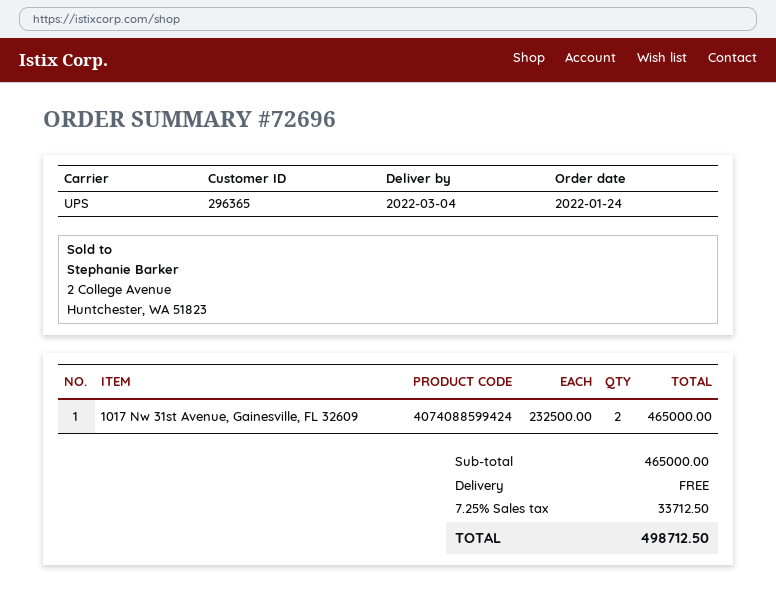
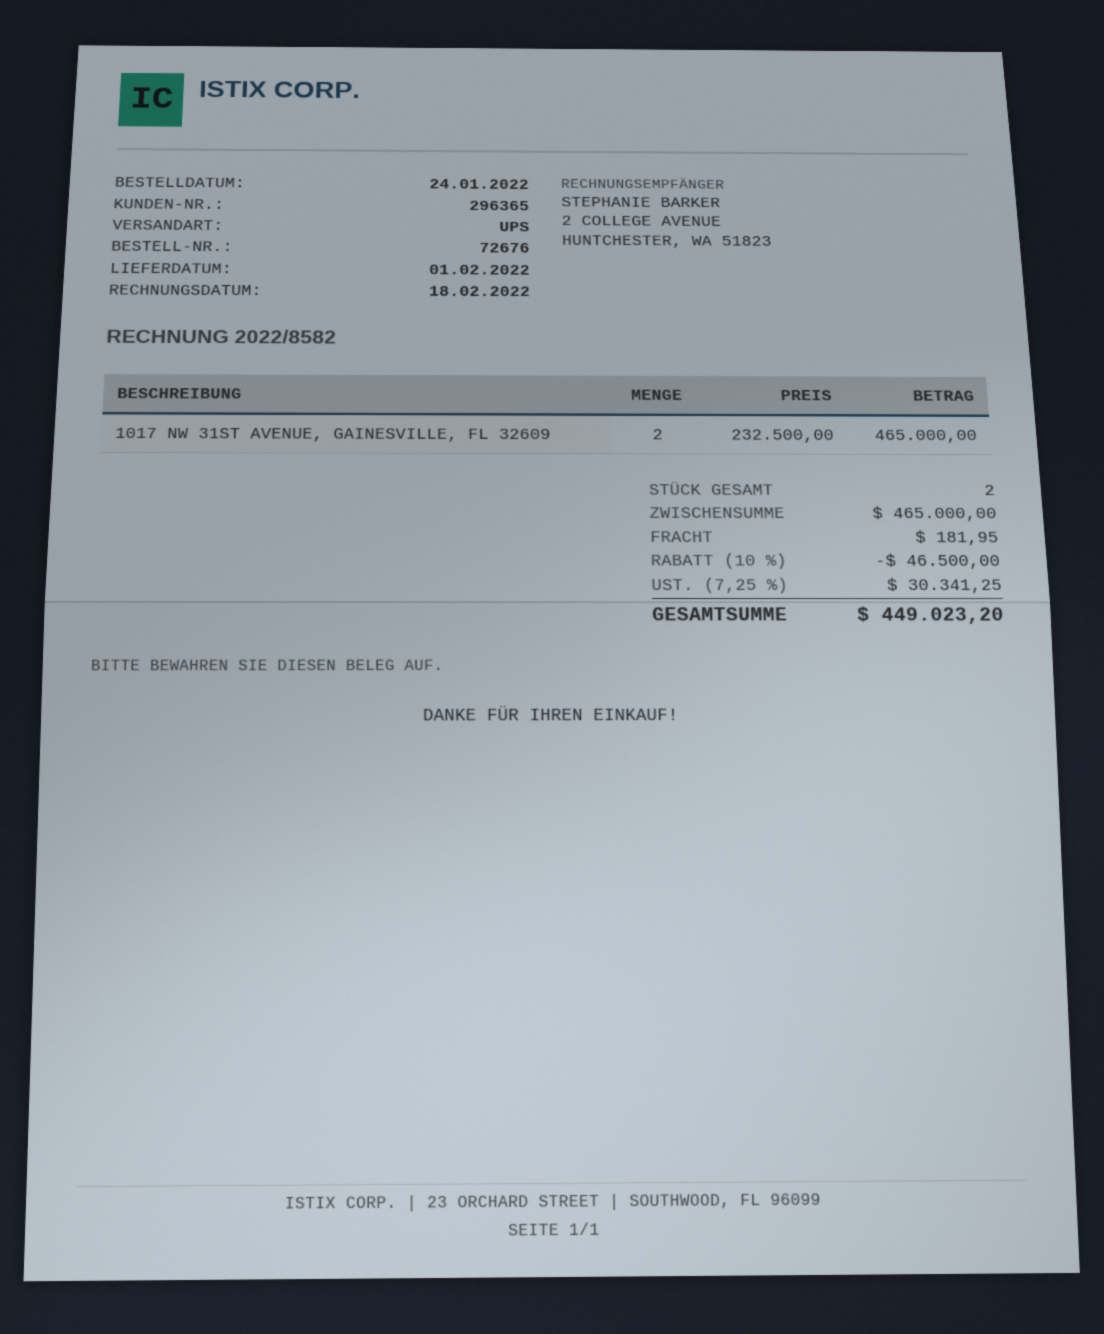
order number: 72696 -> 72676
delivery date: 2022-03-04 -> 2022-02-01
discount: none -> 10% = 46500.00
shipping: 0.00 -> 181.95
tax: 7.25% = 33712.50 -> 7.25% = 30341.25
total: 498712.50 -> 449023.20

